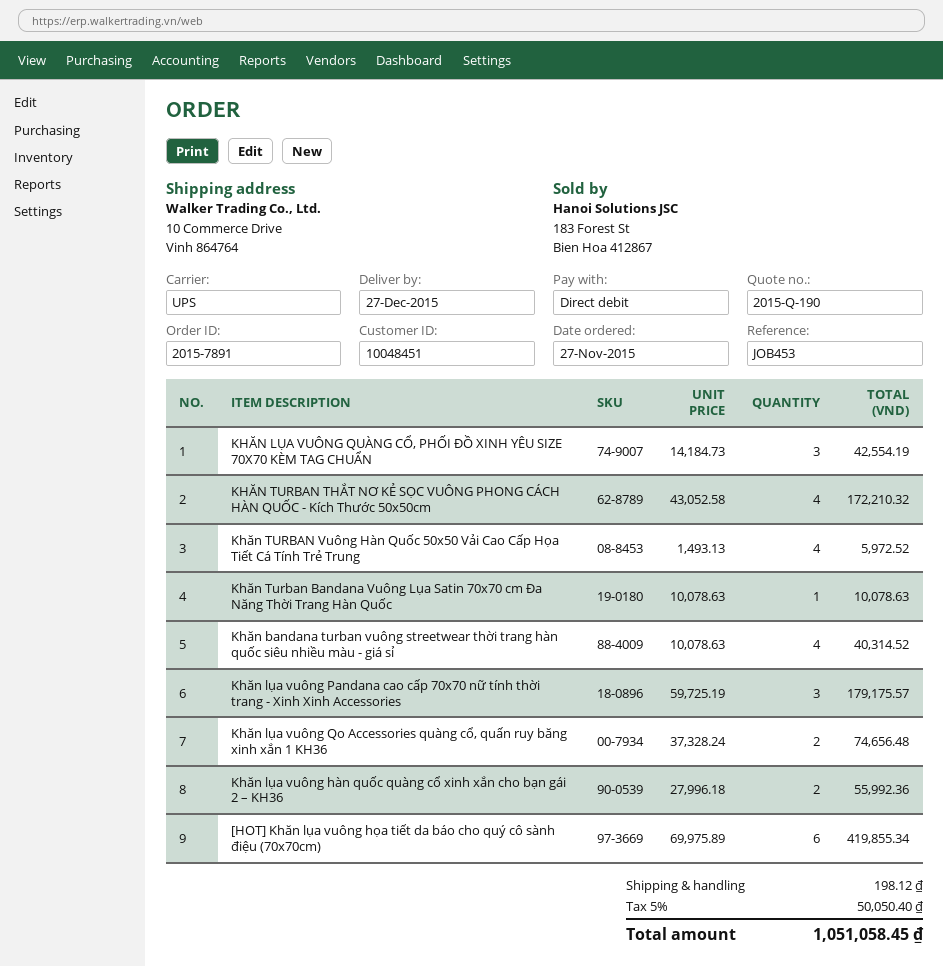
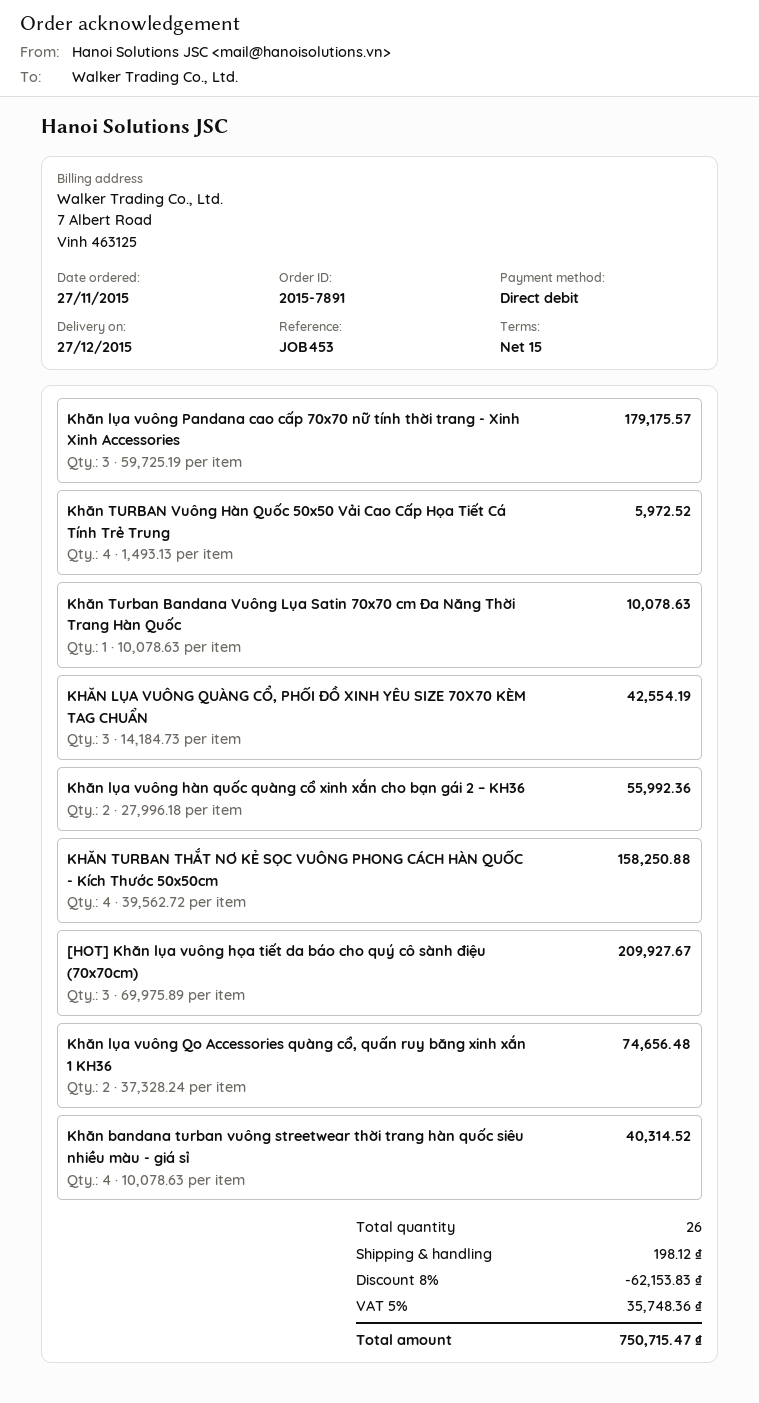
KHĂN TURBAN THẮT NƠ KẺ SỌC VUÔNG PHONG CÁCH HÀN QUỐC - Kích Thước 50x50cm: 4 x 43052.58 = 172210.32 -> 4 x 39562.72 = 158250.88
[HOT] Khăn lụa vuông họa tiết da báo cho quý cô sành điệu (70x70cm): 6 x 69975.89 = 419855.34 -> 3 x 69975.89 = 209927.67
discount: none -> 8% = 62153.83
tax: 5% = 50050.40 -> 5% = 35748.36
total: 1051058.45 -> 750715.47

